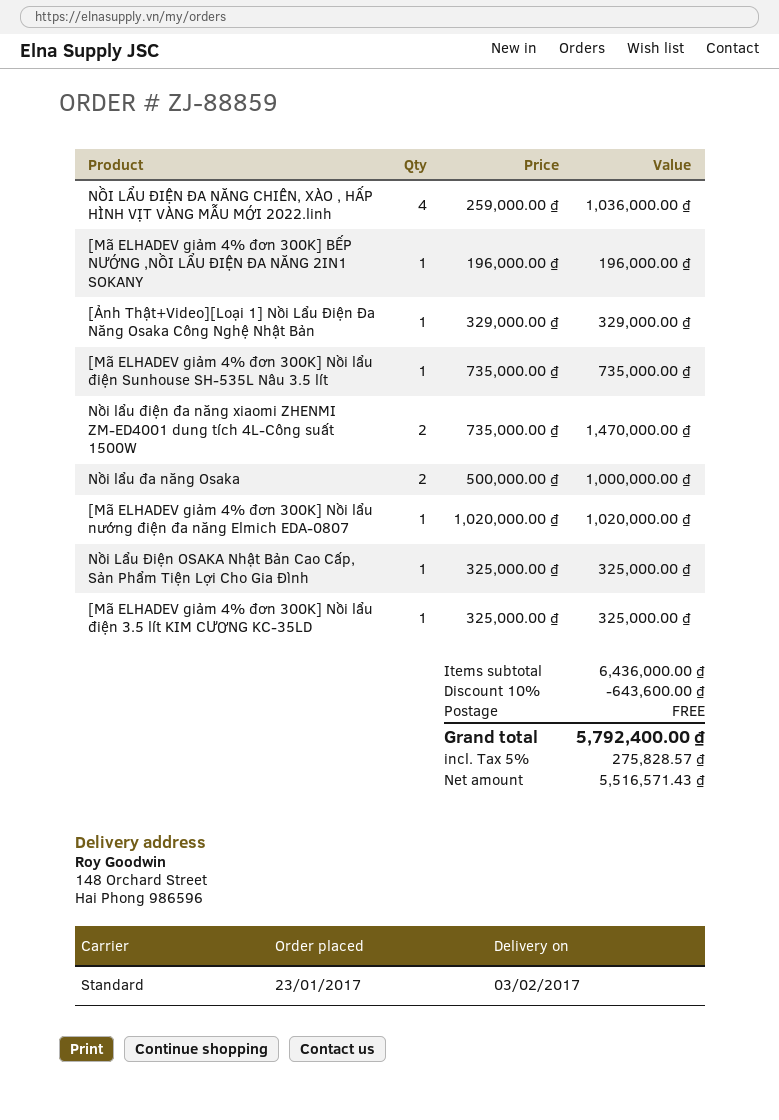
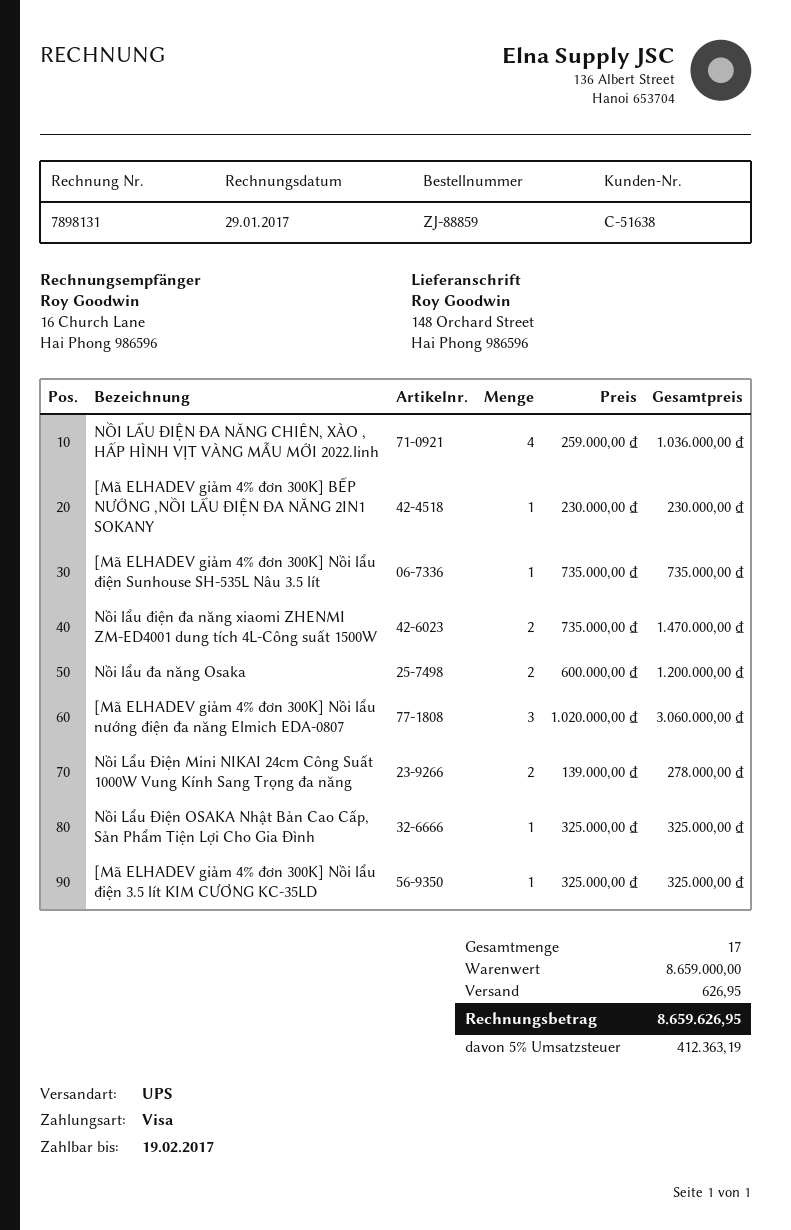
shipping method: standard -> UPS
[Mã ELHADEV giảm 4% đơn 300K] BẾP NƯỚNG ,NỒI LẨU ĐIỆN ĐA NĂNG 2IN1 SOKANY: 1 x 196000.00 = 196000.00 -> 1 x 230000.00 = 230000.00
[Ảnh Thật+Video][Loại 1] Nồi Lẩu Điện Đa Năng Osaka Công Nghệ Nhật Bản: 1 x 329000.00 = 329000.00 -> none
Nồi lẩu đa năng Osaka: 2 x 500000.00 = 1000000.00 -> 2 x 600000.00 = 1200000.00
[Mã ELHADEV giảm 4% đơn 300K] Nồi lẩu nướng điện đa năng Elmich EDA-0807: 1 x 1020000.00 = 1020000.00 -> 3 x 1020000.00 = 3060000.00
Nồi Lẩu Điện Mini NIKAI 24cm Công Suất 1000W Vung Kính Sang Trọng đa năng: none -> 2 x 139000.00 = 278000.00
subtotal: 6436000.00 -> 8659000.00
discount: 10% = 643600.00 -> none
shipping: 0.00 -> 626.95
tax: 5% = 275828.57 -> 5% = 412363.19
total: 5792400.00 -> 8659626.95

